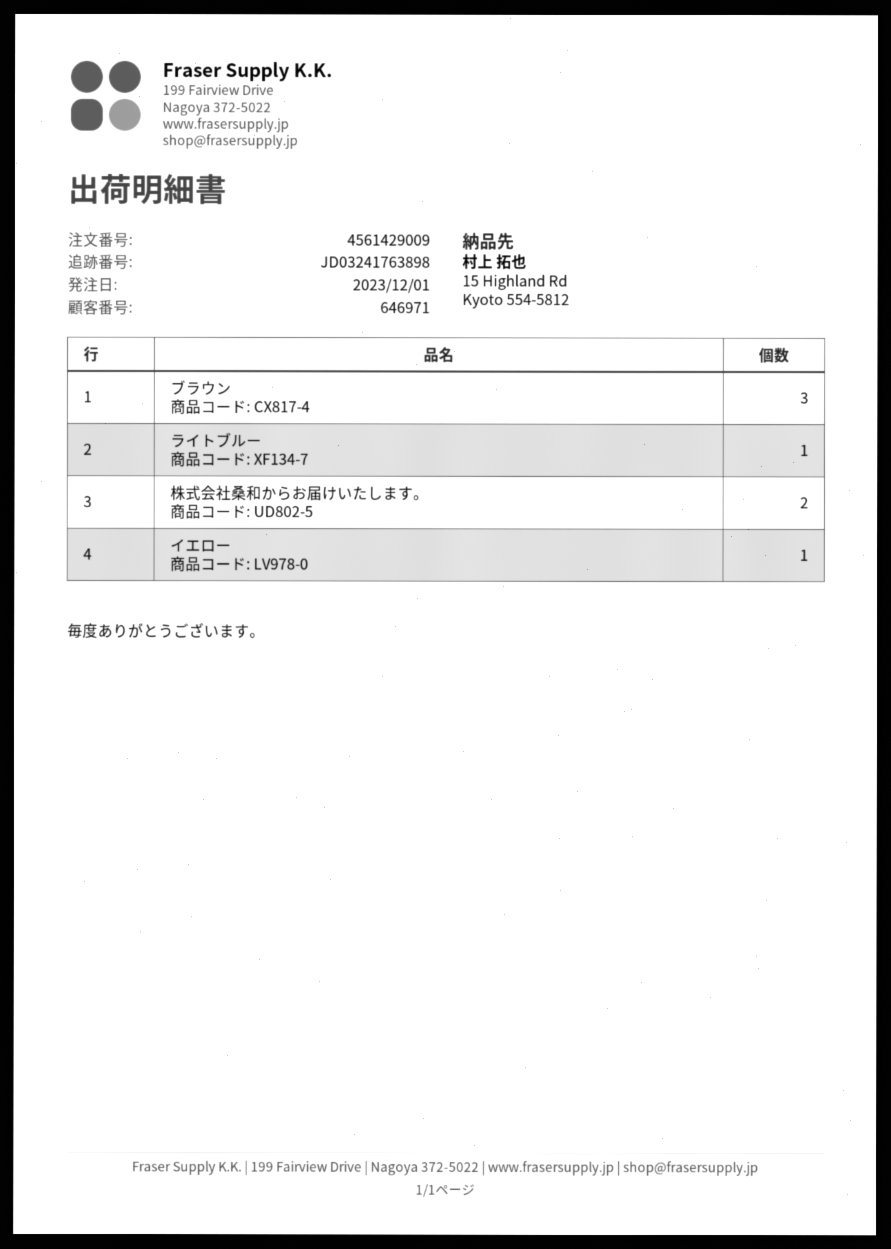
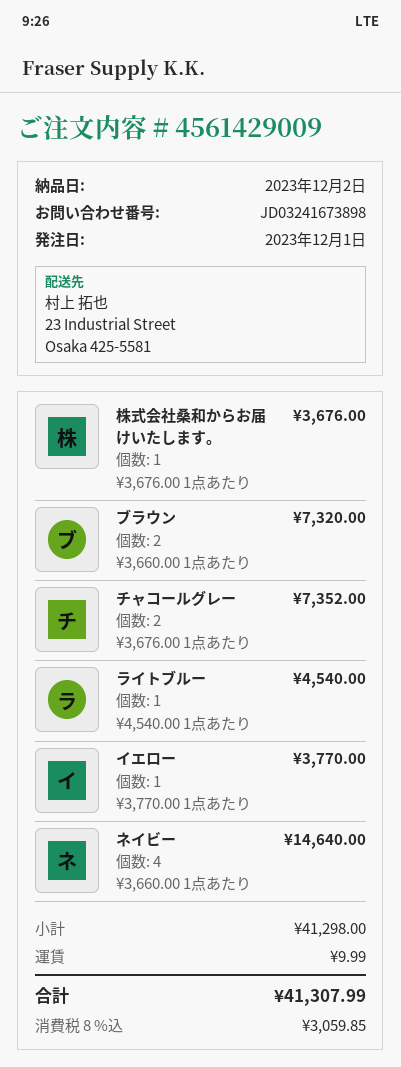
tracking number: JD03241763898 -> JD03241673898
ship to: 15 Highland Rd, Kyoto 554-5812 -> 23 Industrial Street, Osaka 425-5581
ブラウン: 3 -> 2
株式会社桑和からお届けいたします。: 2 -> 1
チャコールグレー: none -> 2
ネイビー: none -> 4

